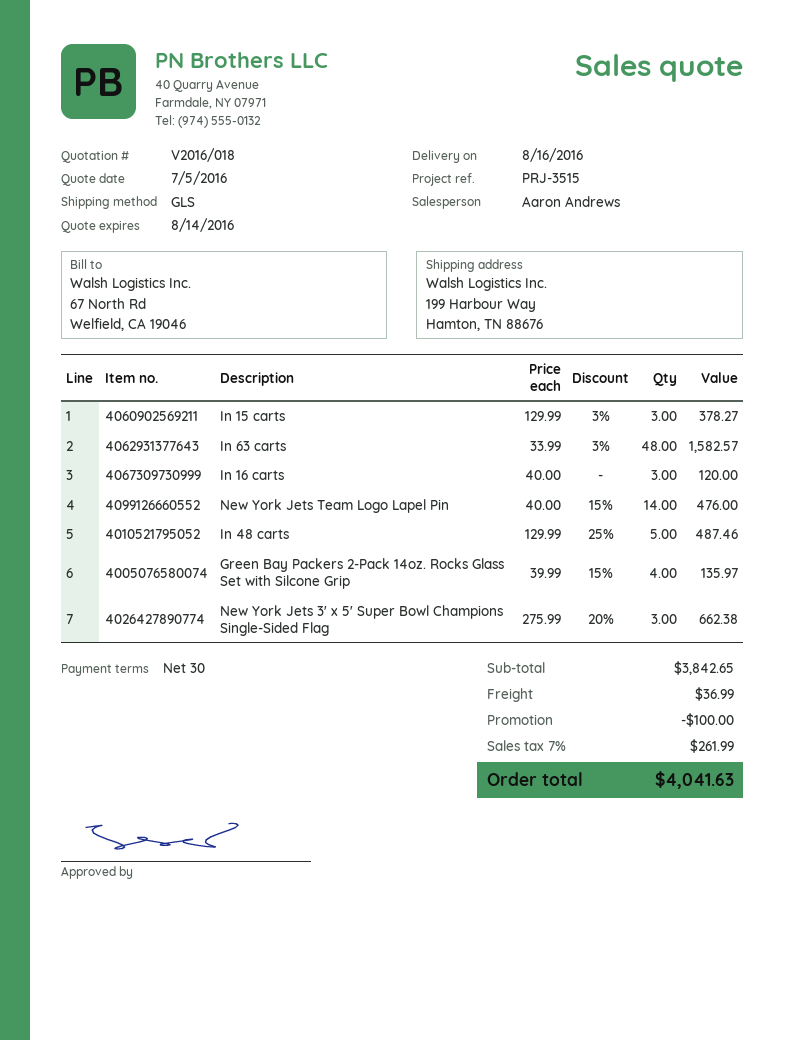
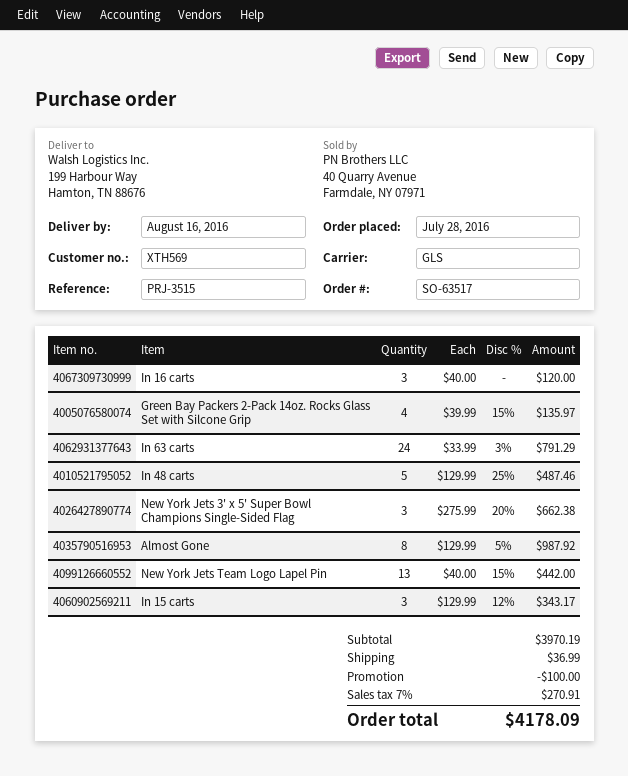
In 15 carts: 3 x 129.99 - 3% = 378.27 -> 3 x 129.99 - 12% = 343.17
In 63 carts: 48 x 33.99 - 3% = 1582.57 -> 24 x 33.99 - 3% = 791.29
New York Jets Team Logo Lapel Pin: 14 x 40.00 - 15% = 476.00 -> 13 x 40.00 - 15% = 442.00
Almost Gone: none -> 8 x 129.99 - 5% = 987.92
subtotal: 3842.65 -> 3970.19
tax: 7% = 261.99 -> 7% = 270.91
total: 4041.63 -> 4178.09

